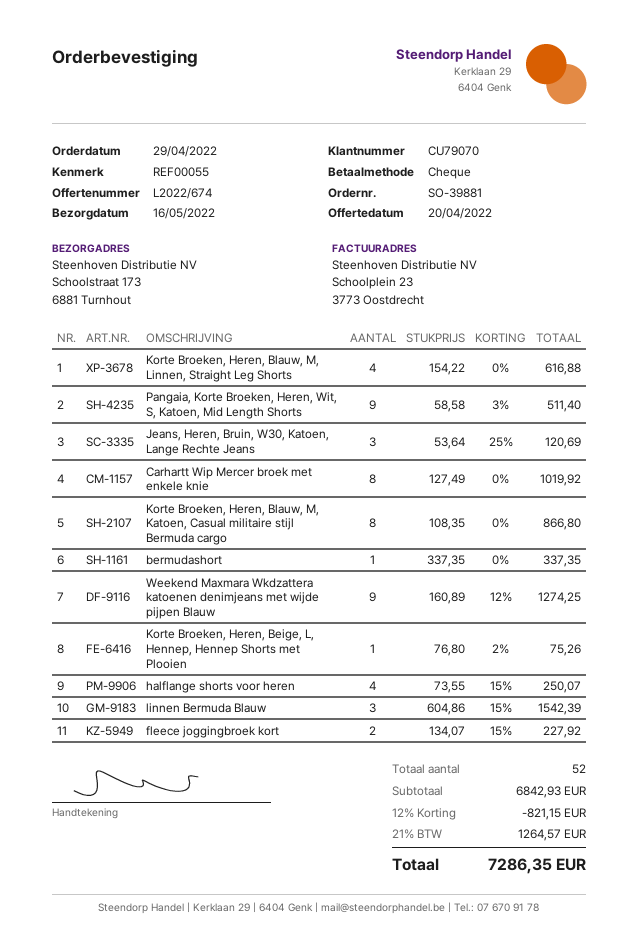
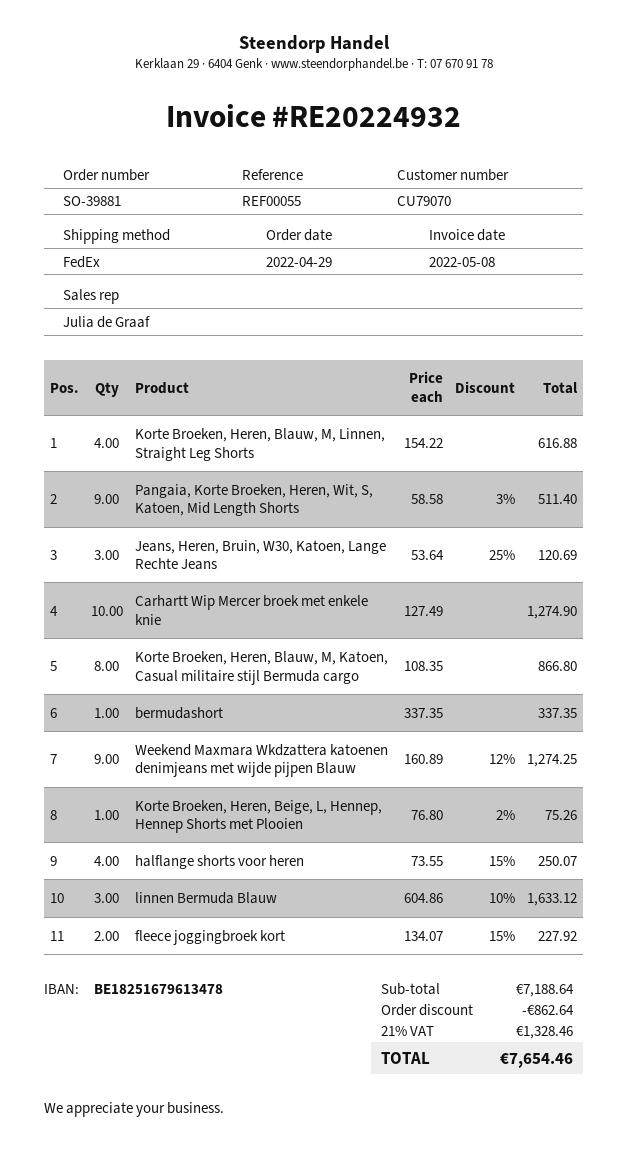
Carhartt Wip Mercer broek met enkele knie: 8 x 127.49 = 1019.92 -> 10 x 127.49 = 1274.90
linnen Bermuda Blauw: 3 x 604.86 - 15% = 1542.39 -> 3 x 604.86 - 10% = 1633.12
subtotal: 6842.93 -> 7188.64
discount: 821.15 -> 862.64
tax: 21% = 1264.57 -> 21% = 1328.46
total: 7286.35 -> 7654.46

